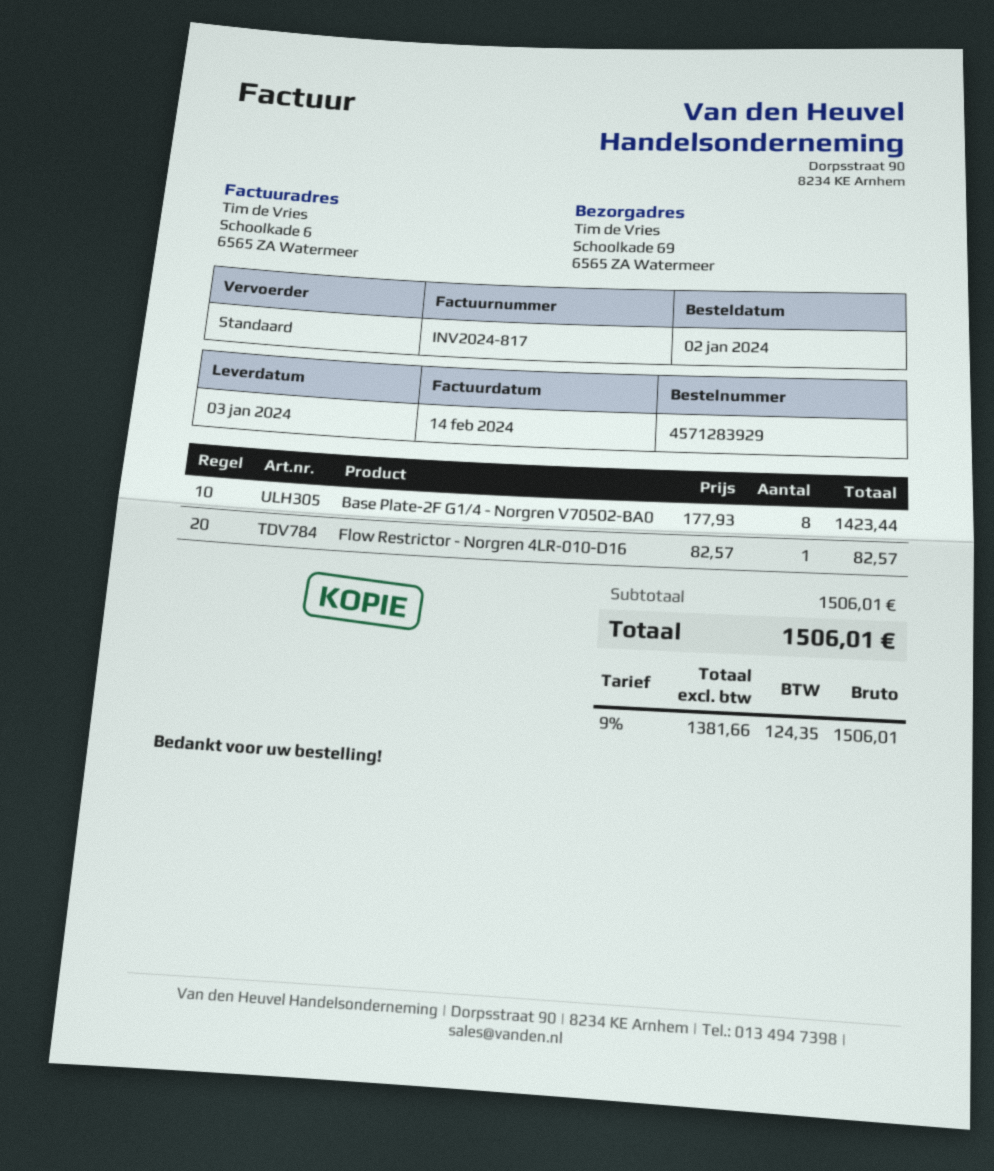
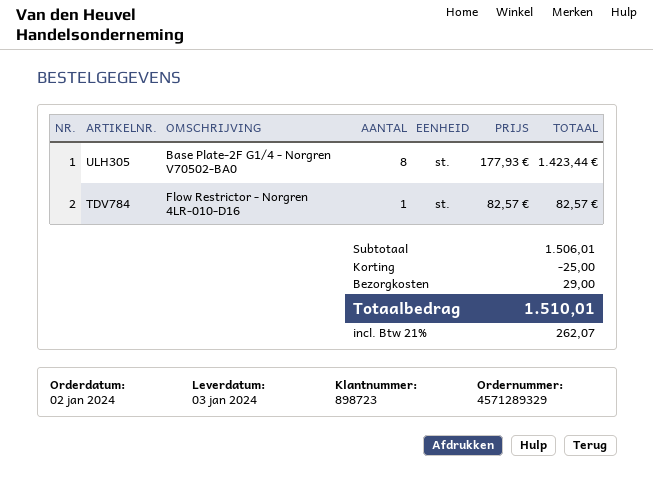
order number: 4571283929 -> 4571289329
discount: none -> 25.00
shipping: none -> 29.00
tax: 9% = 124.35 -> 21% = 262.07
total: 1506.01 -> 1510.01

